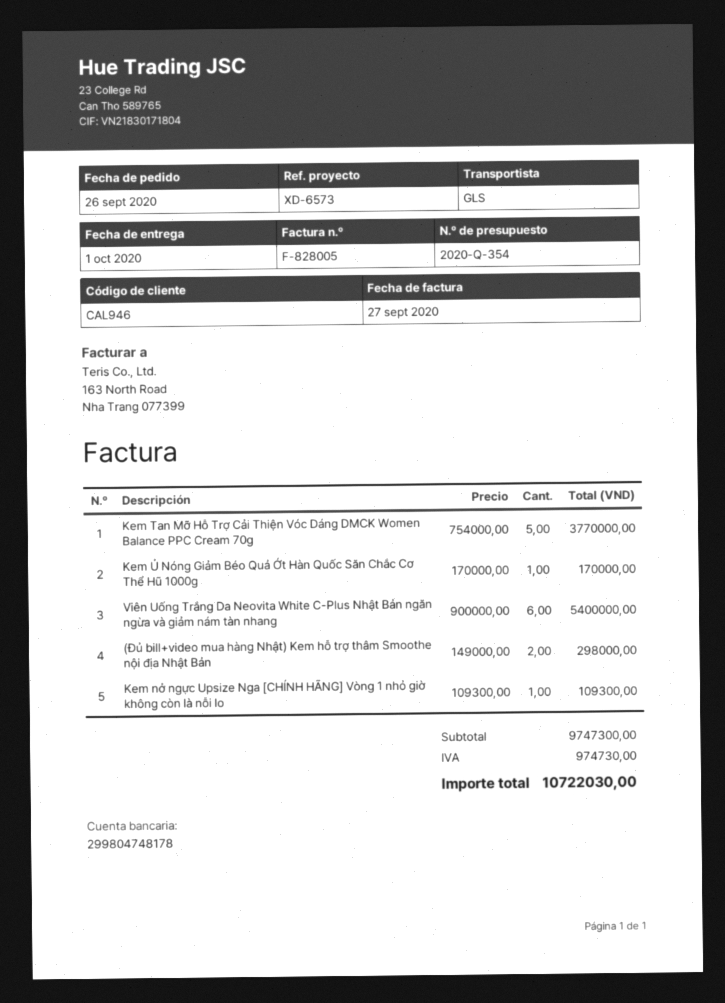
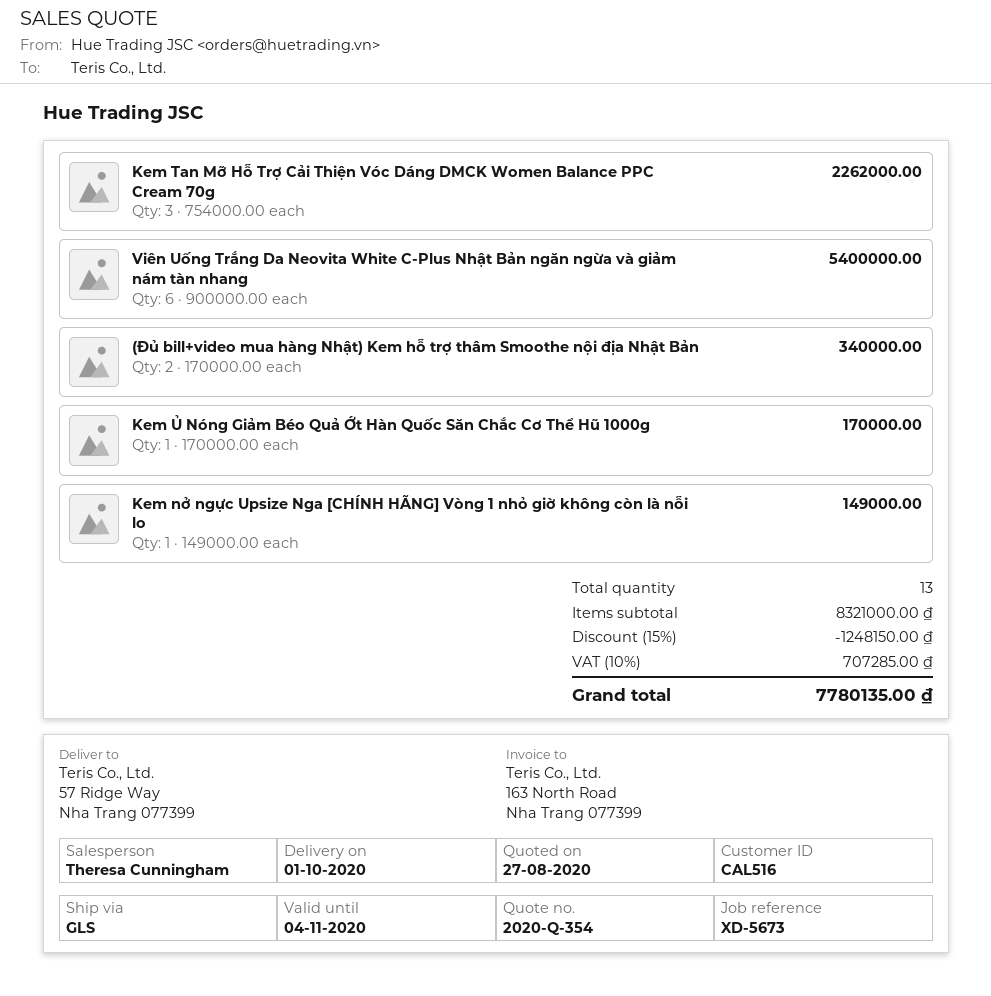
customer number: CAL946 -> CAL516
reference: XD-6573 -> XD-5673
Kem Tan Mỡ Hỗ Trợ Cải Thiện Vóc Dáng DMCK Women Balance PPC Cream 70g: 5 x 754000.00 = 3770000.00 -> 3 x 754000.00 = 2262000.00
(Đủ bill+video mua hàng Nhật) Kem hỗ trợ thâm Smoothe nội địa Nhật Bản: 2 x 149000.00 = 298000.00 -> 2 x 170000.00 = 340000.00
Kem nở ngực Upsize Nga [CHÍNH HÃNG] Vòng 1 nhỏ giờ không còn là nỗi lo: 1 x 109300.00 = 109300.00 -> 1 x 149000.00 = 149000.00
subtotal: 9747300.00 -> 8321000.00
discount: none -> 15% = 1248150.00
tax: 974730.00 -> 707285.00
total: 10722030.00 -> 7780135.00

